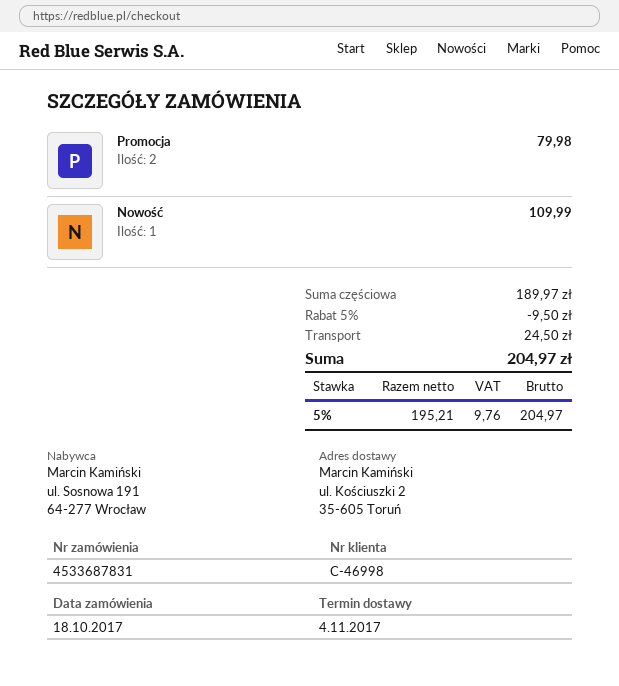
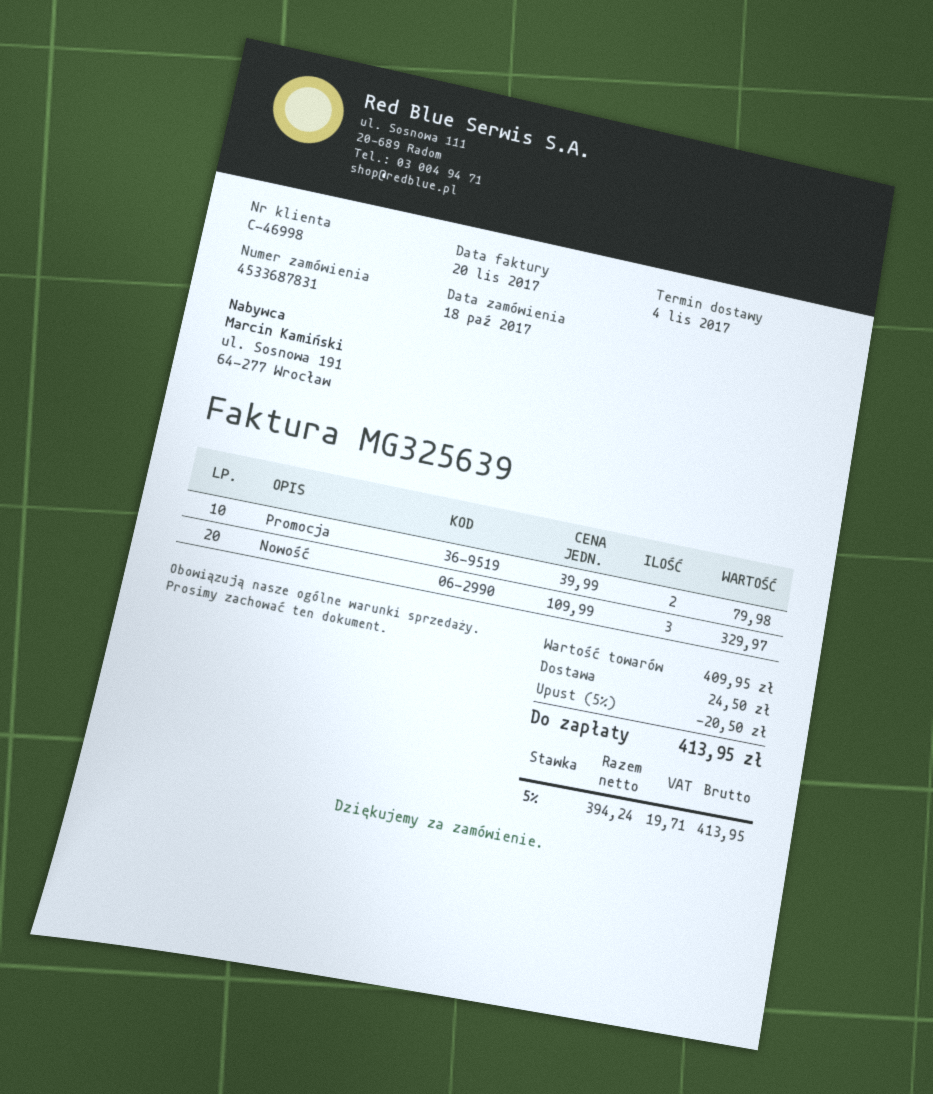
Nowość: 1 for 109.99 -> 3 for 329.97
subtotal: 189.97 -> 409.95
discount: 5% = 9.50 -> 5% = 20.50
net: 195.21 -> 394.24
tax: 5% = 9.76 -> 5% = 19.71
total: 204.97 -> 413.95

